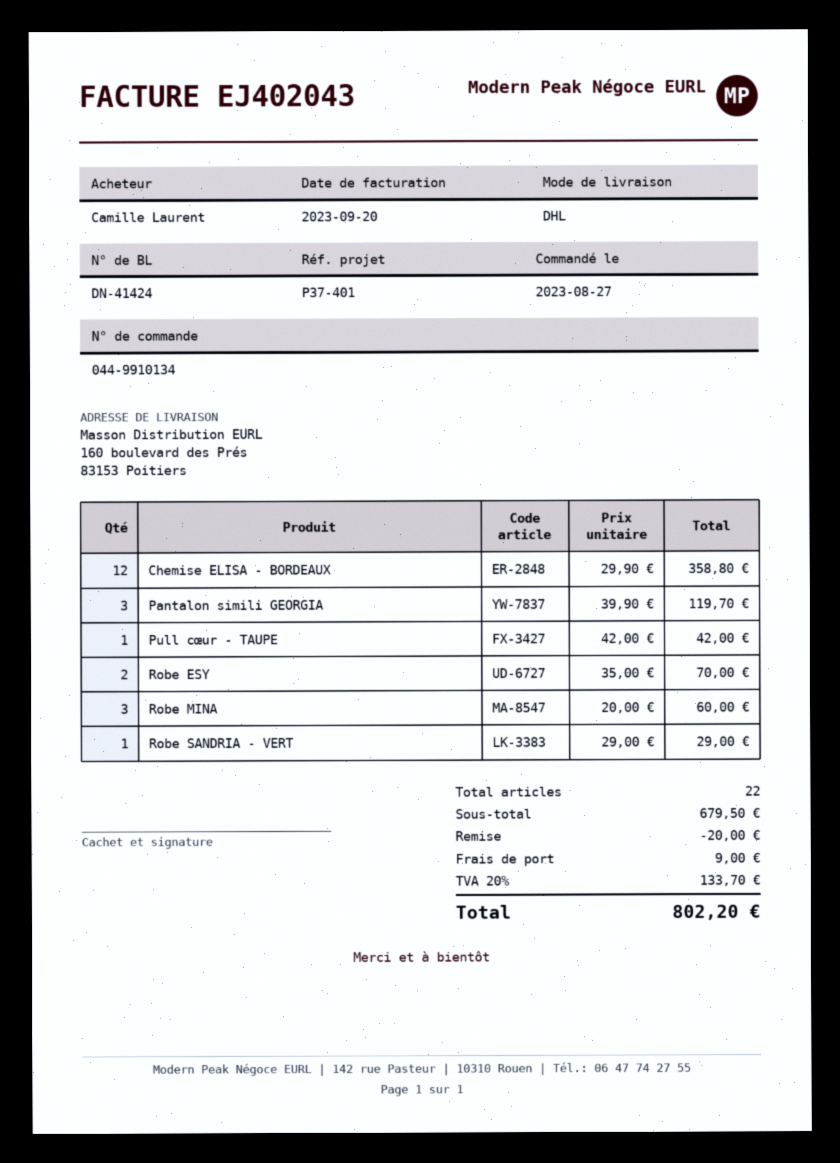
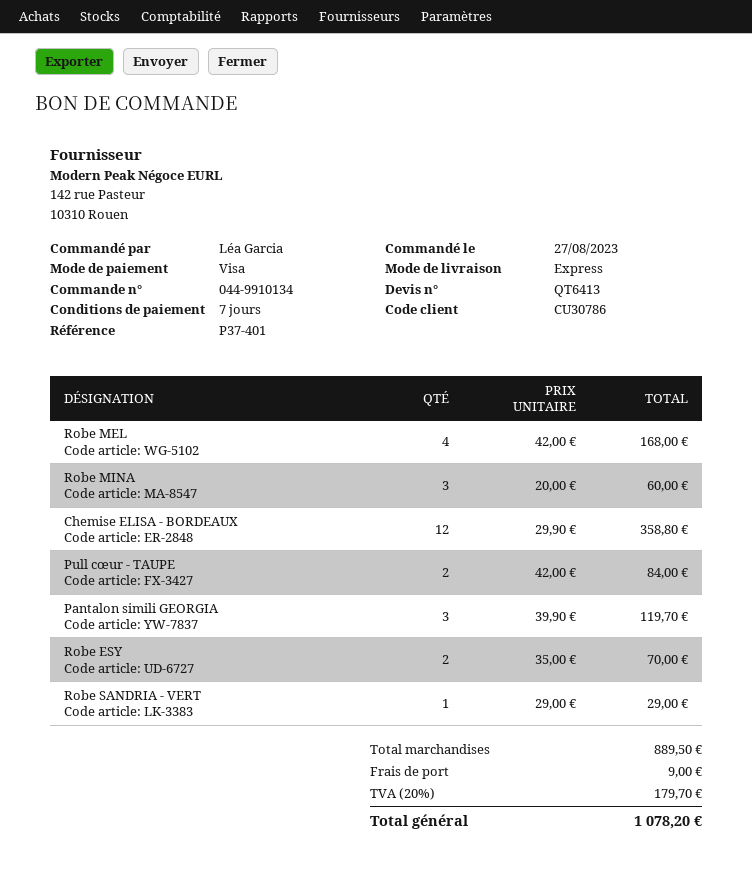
ordered by: Camille Laurent -> Léa Garcia
shipping method: DHL -> express
Pull cœur - TAUPE: 1 x 42.00 = 42.00 -> 2 x 42.00 = 84.00
Robe MEL: none -> 4 x 42.00 = 168.00
subtotal: 679.50 -> 889.50
discount: 20.00 -> none
tax: 20% = 133.70 -> 20% = 179.70
total: 802.20 -> 1078.20

